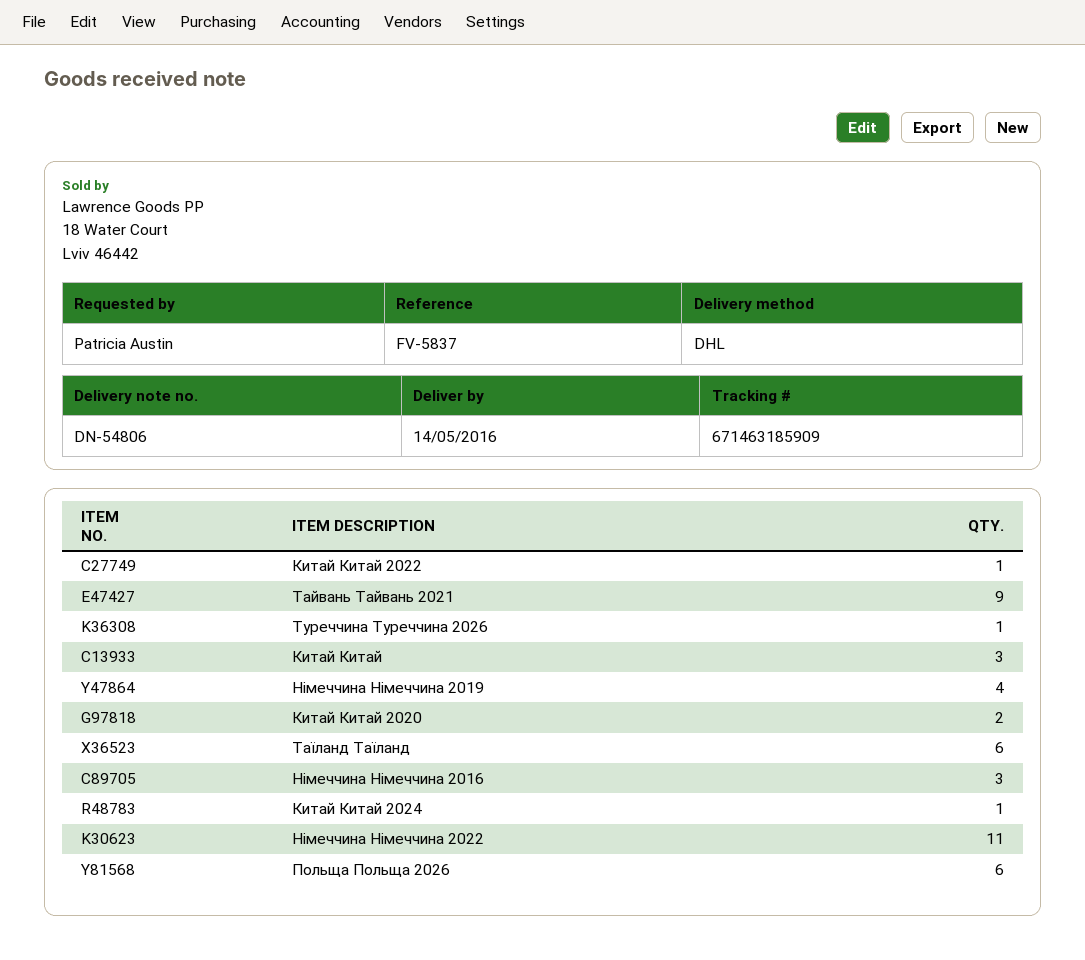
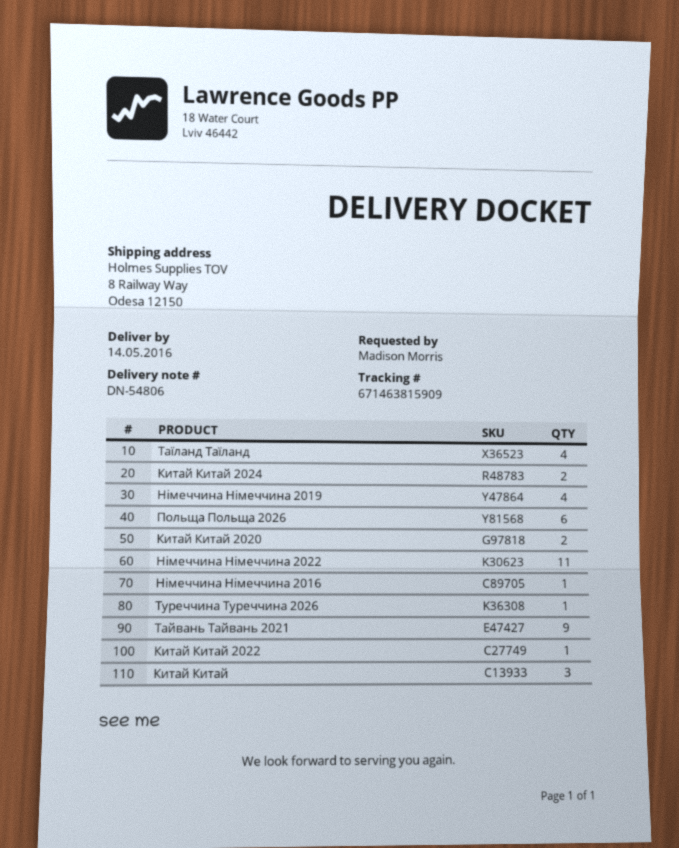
ordered by: Patricia Austin -> Madison Morris
tracking number: 671463185909 -> 671463815909
Таїланд Таїланд: 6 -> 4
Німеччина Німеччина 2016: 3 -> 1
Китай Китай 2024: 1 -> 2

